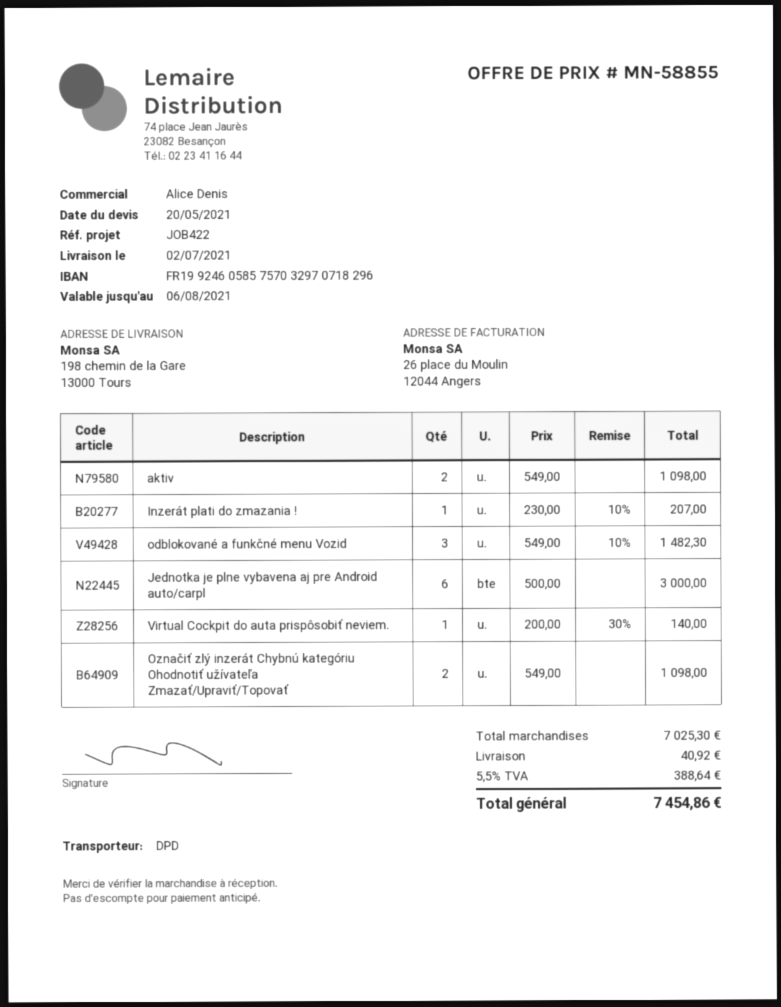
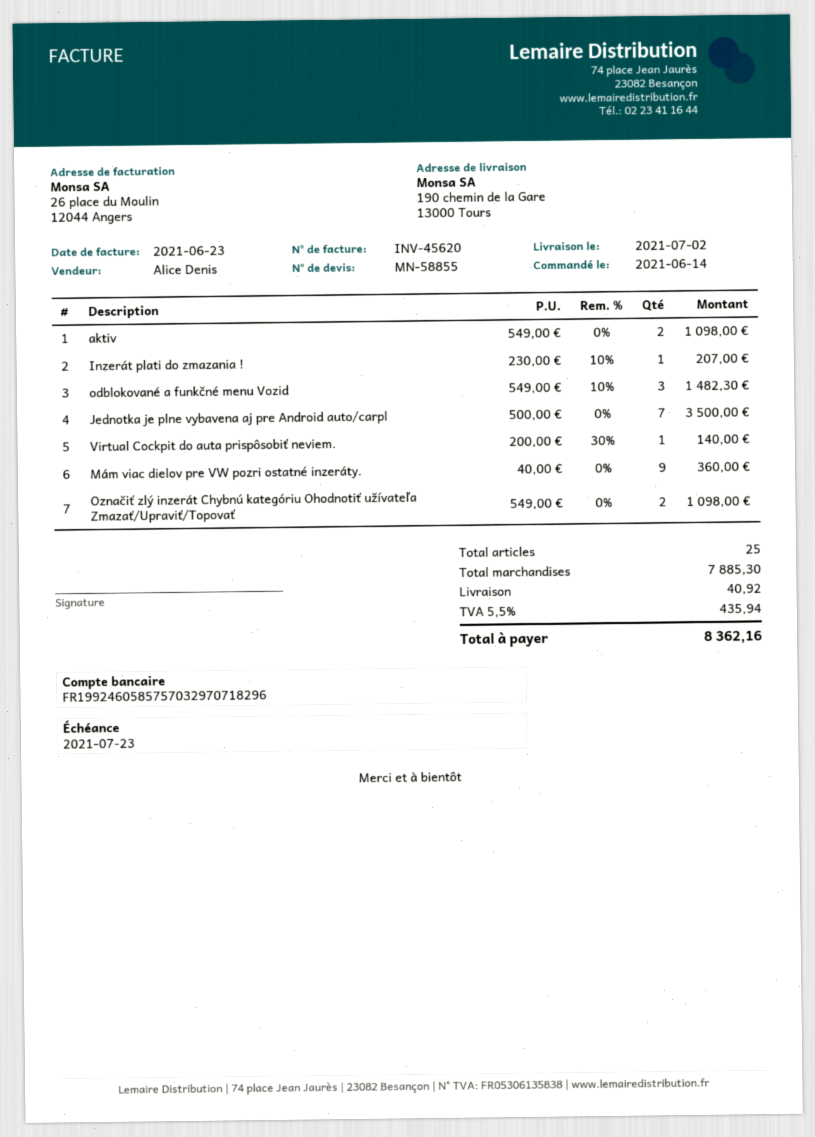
ship to: 198 chemin de la Gare, 13000 Tours -> 190 chemin de la Gare, 13000 Tours
Jednotka je plne vybavena aj pre Android auto/carpl: 6 x 500.00 = 3000.00 -> 7 x 500.00 = 3500.00
Mám viac dielov pre VW pozri ostatné inzeráty.: none -> 9 x 40.00 = 360.00
subtotal: 7025.30 -> 7885.30
tax: 5.5% = 388.64 -> 5.5% = 435.94
total: 7454.86 -> 8362.16

